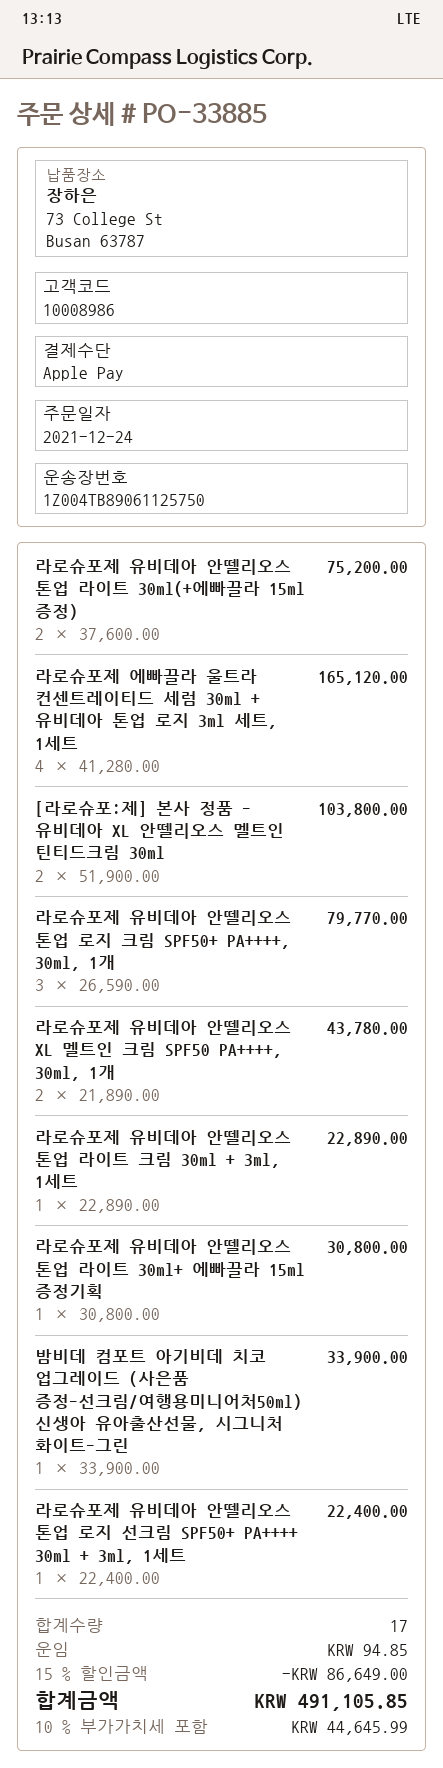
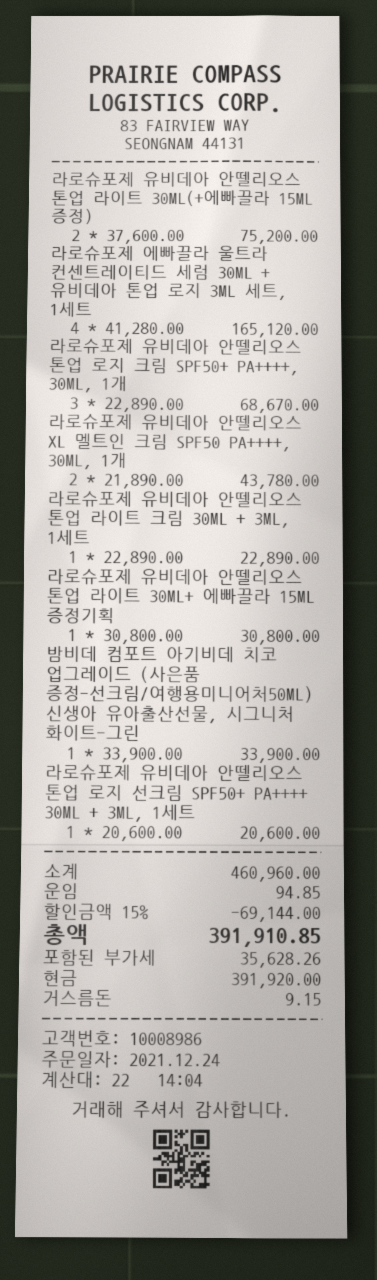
payment method: Apple Pay -> cash
[라로슈포:제] 본사 정품 - 유비데아 XL 안뗄리오스 멜트인 틴티드크림 30ml: 2 x 51900.00 = 103800.00 -> none
라로슈포제 유비데아 안뗄리오스 톤업 로지 크림 SPF50+ PA++++, 30ml, 1개: 3 x 26590.00 = 79770.00 -> 3 x 22890.00 = 68670.00
라로슈포제 유비데아 안뗄리오스 톤업 로지 선크림 SPF50+ PA++++ 30ml + 3ml, 1세트: 1 x 22400.00 = 22400.00 -> 1 x 20600.00 = 20600.00
discount: 15% = 86649.00 -> 15% = 69144.00
tax: 44645.99 -> 35628.26
total: 491105.85 -> 391910.85

